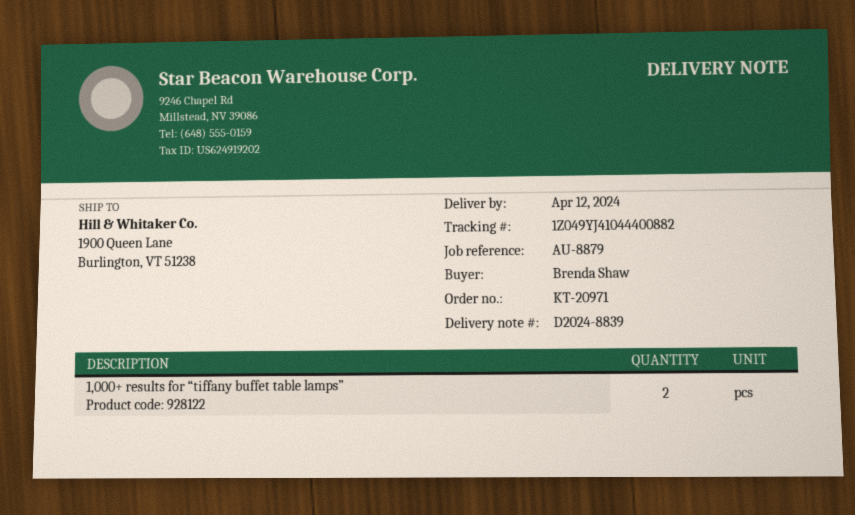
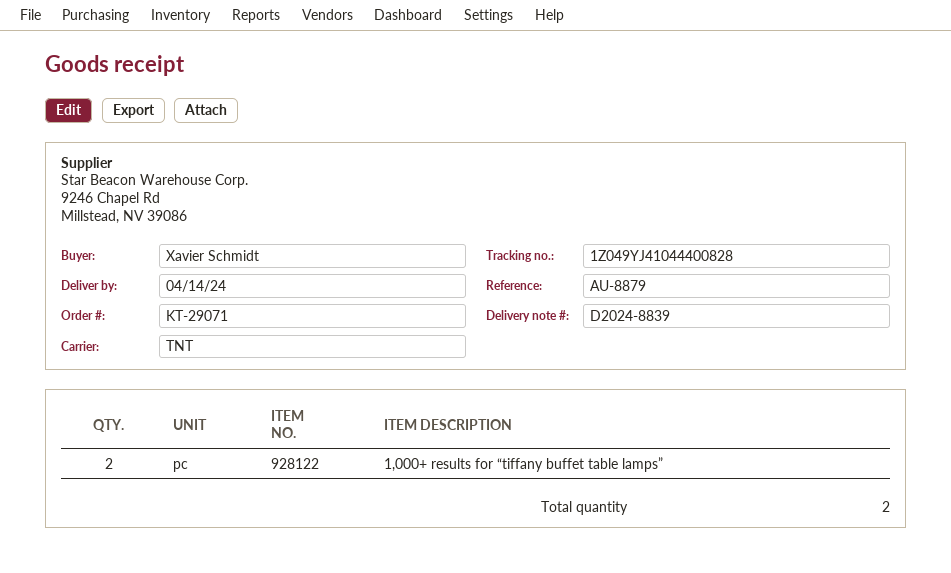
order number: KT-20971 -> KT-29071
delivery date: 2024-04-12 -> 2024-04-14
ordered by: Brenda Shaw -> Xavier Schmidt
tracking number: 1Z049YJ41044400882 -> 1Z049YJ41044400828

